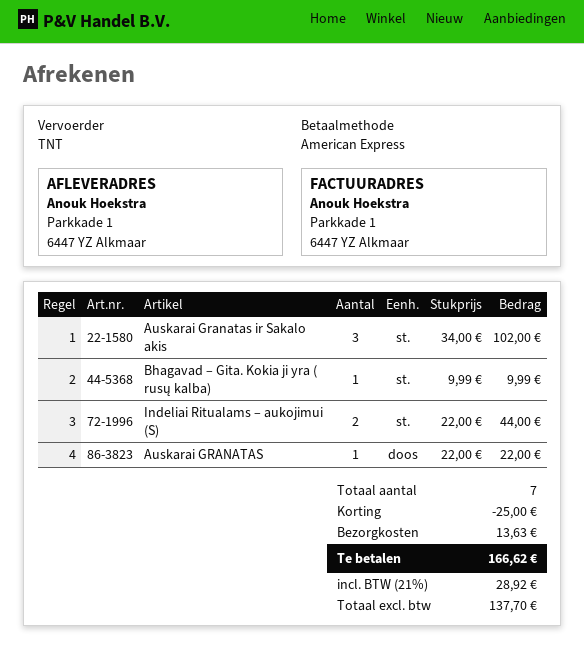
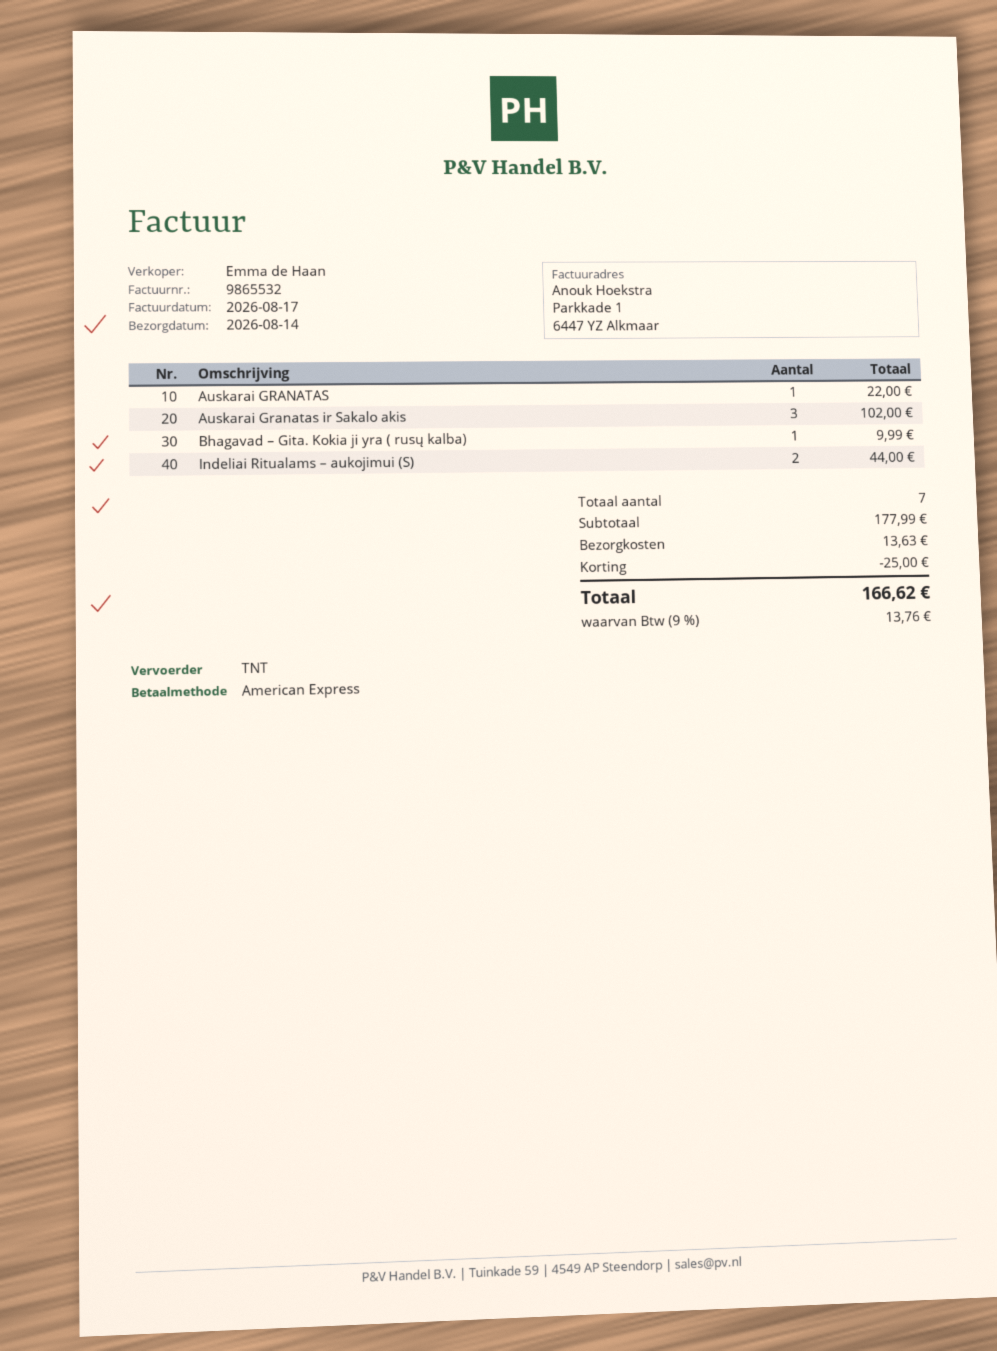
tax: 21% = 28.92 -> 9% = 13.76

